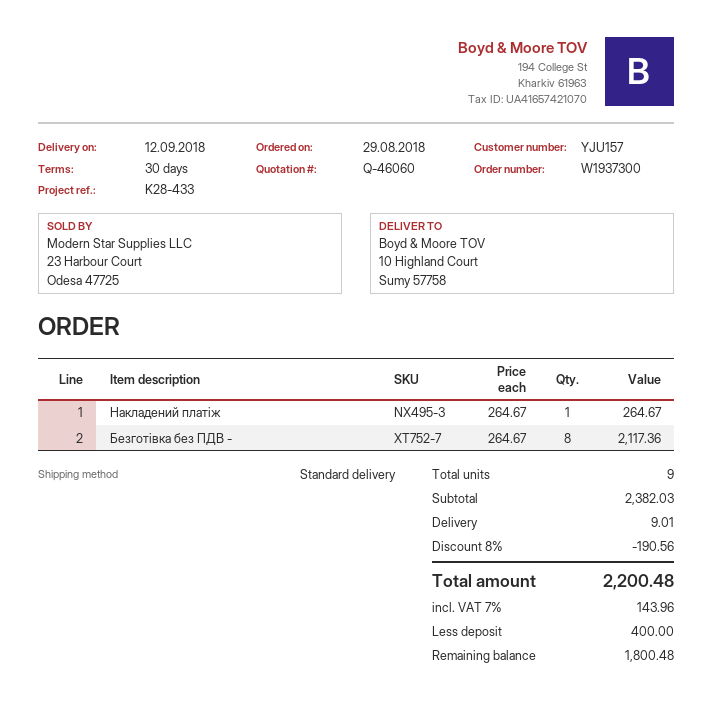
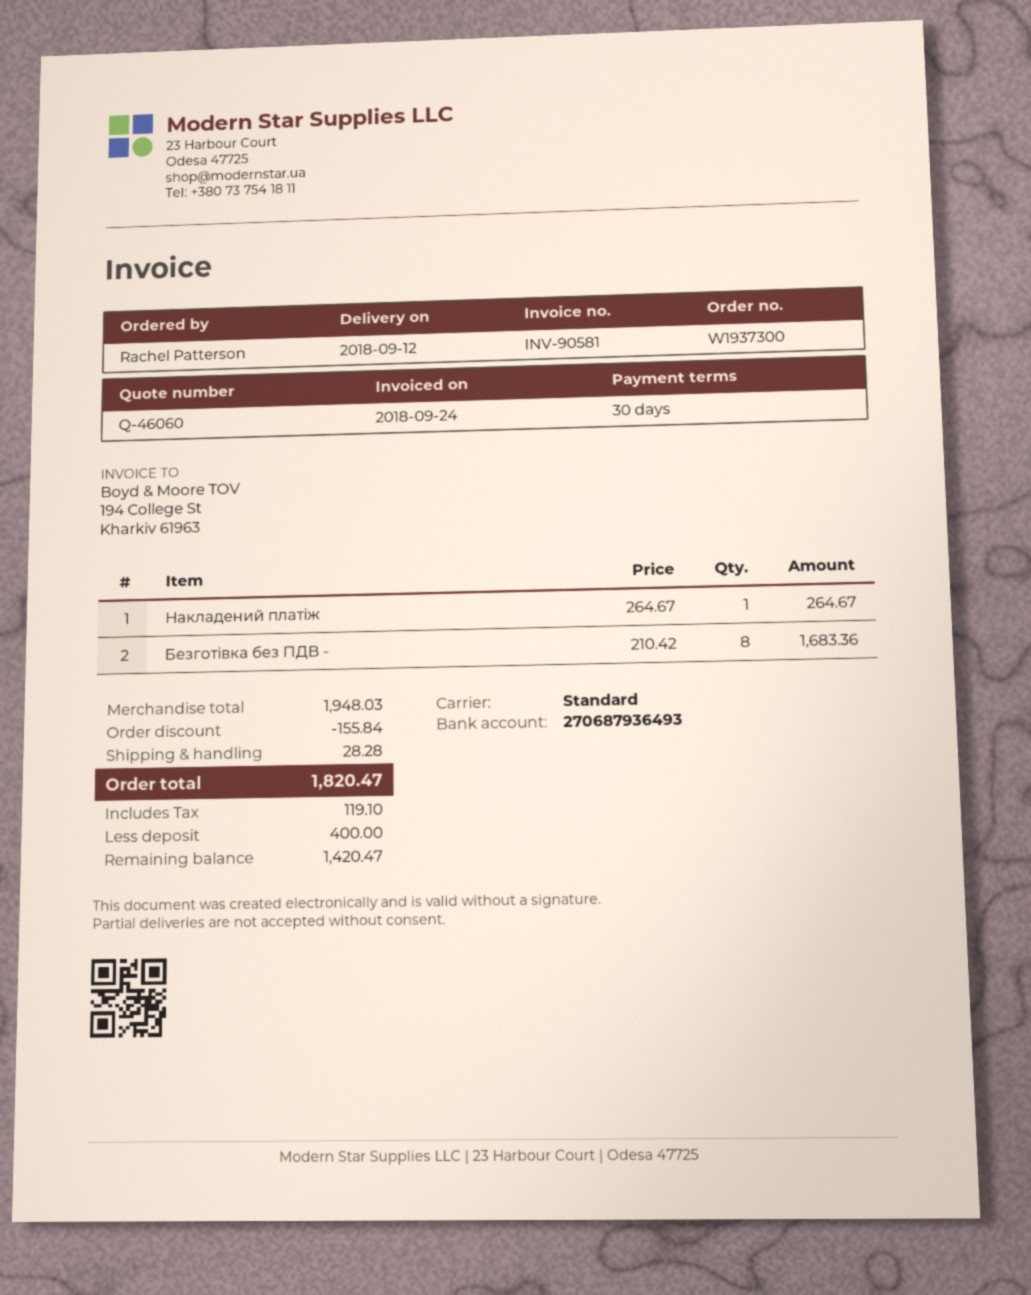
Безготівка без ПДВ -: 8 x 264.67 = 2117.36 -> 8 x 210.42 = 1683.36
subtotal: 2382.03 -> 1948.03
discount: 190.56 -> 155.84
shipping: 9.01 -> 28.28
tax: 143.96 -> 119.10
total: 2200.48 -> 1820.47
balance: 1800.48 -> 1420.47

